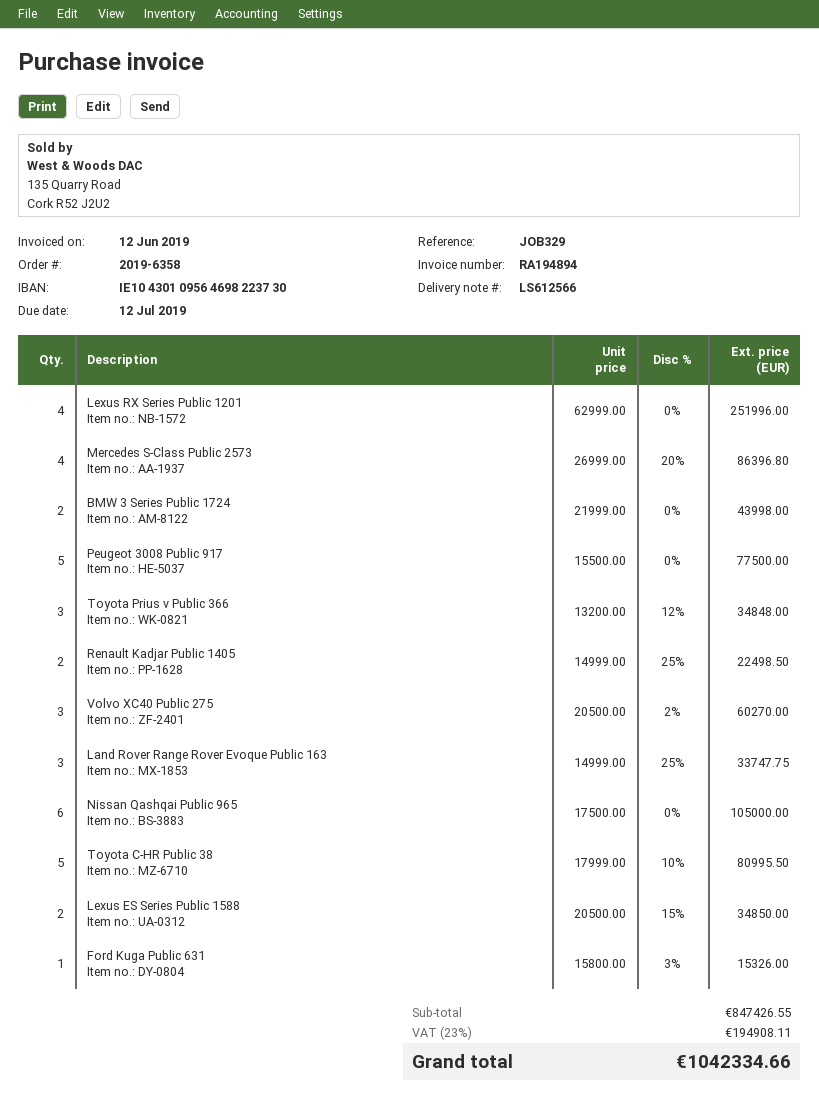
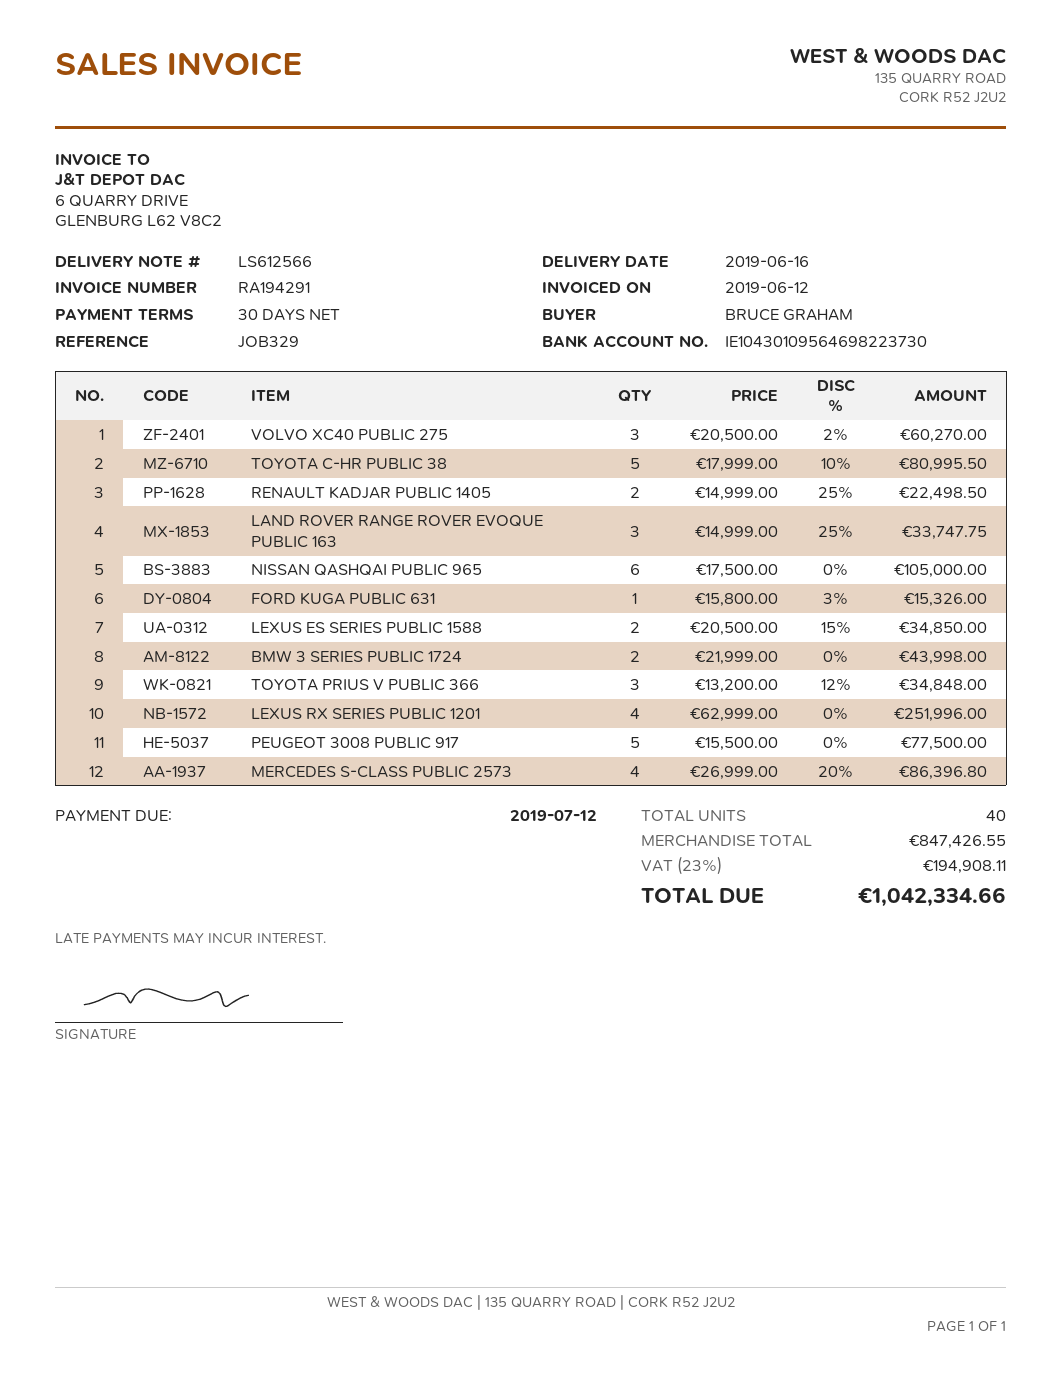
invoice number: RA194894 -> RA194291

